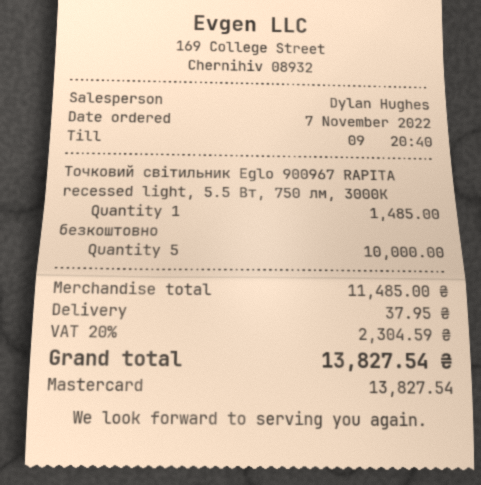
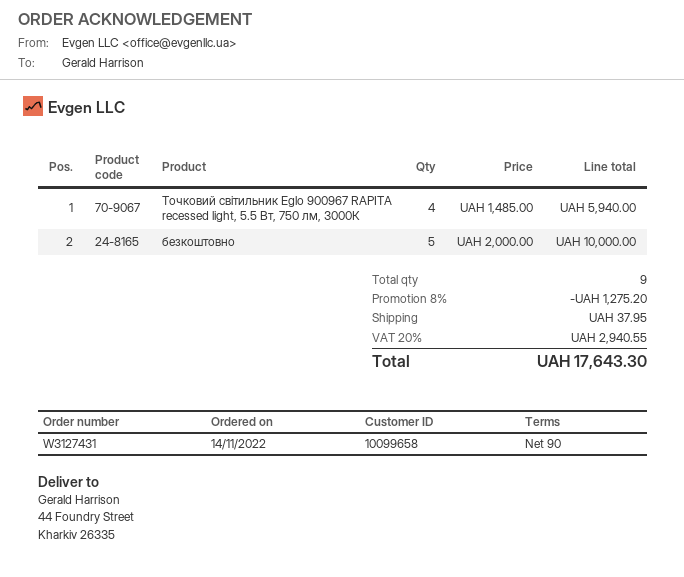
order date: 2022-11-07 -> 2022-11-14
Точковий світильник Eglo 900967 RAPITA recessed light, 5.5 Вт, 750 лм, 3000К: 1 for 1485.00 -> 4 for 5940.00
discount: none -> 8% = 1275.20
tax: 20% = 2304.59 -> 20% = 2940.55
total: 13827.54 -> 17643.30

